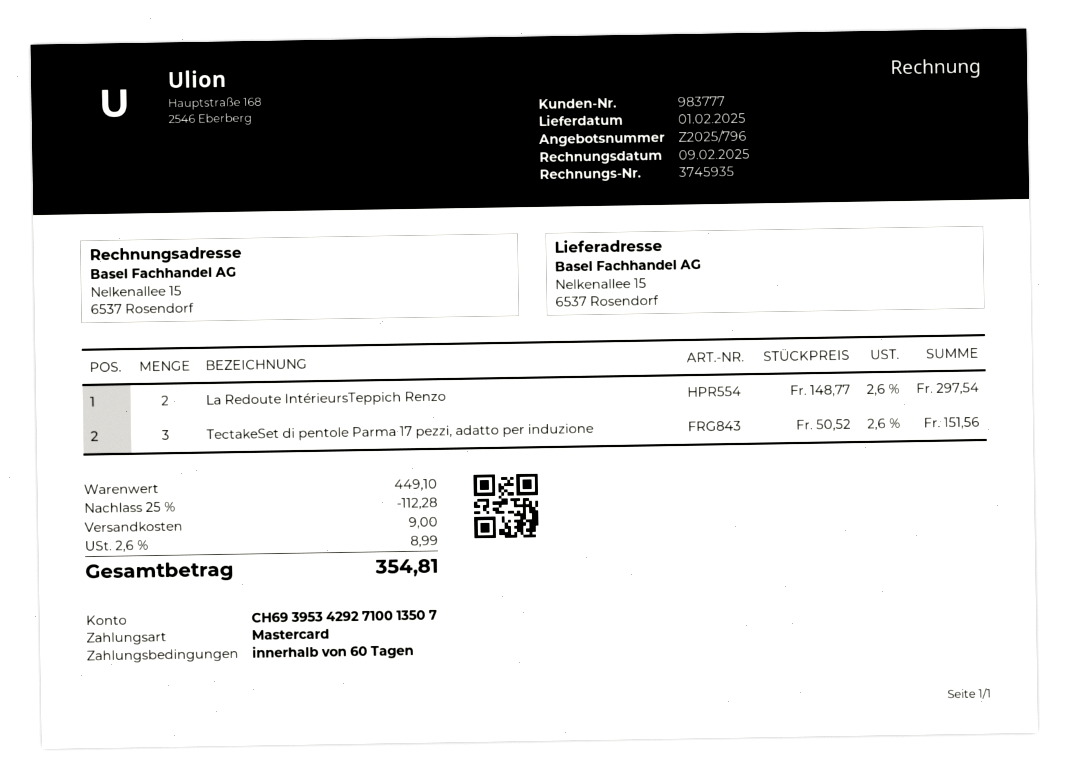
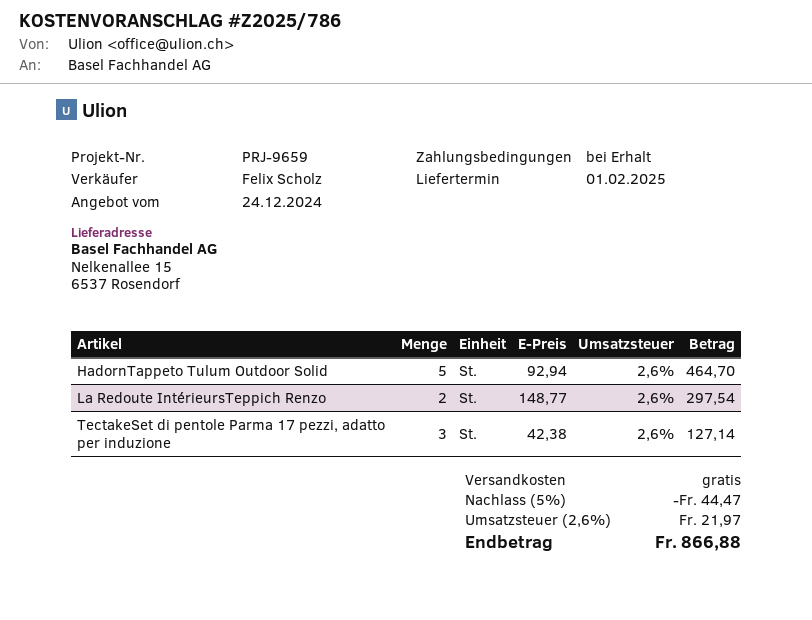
quote number: Z2025/796 -> Z2025/786
payment terms: 60 days -> on receipt
TectakeSet di pentole Parma 17 pezzi, adatto per induzione: 3 x 50.52 = 151.56 -> 3 x 42.38 = 127.14
HadornTappeto Tulum Outdoor Solid: none -> 5 x 92.94 = 464.70
discount: 25% = 112.28 -> 5% = 44.47
shipping: 9.00 -> 0.00
tax: 2.6% = 8.99 -> 2.6% = 21.97
total: 354.81 -> 866.88

